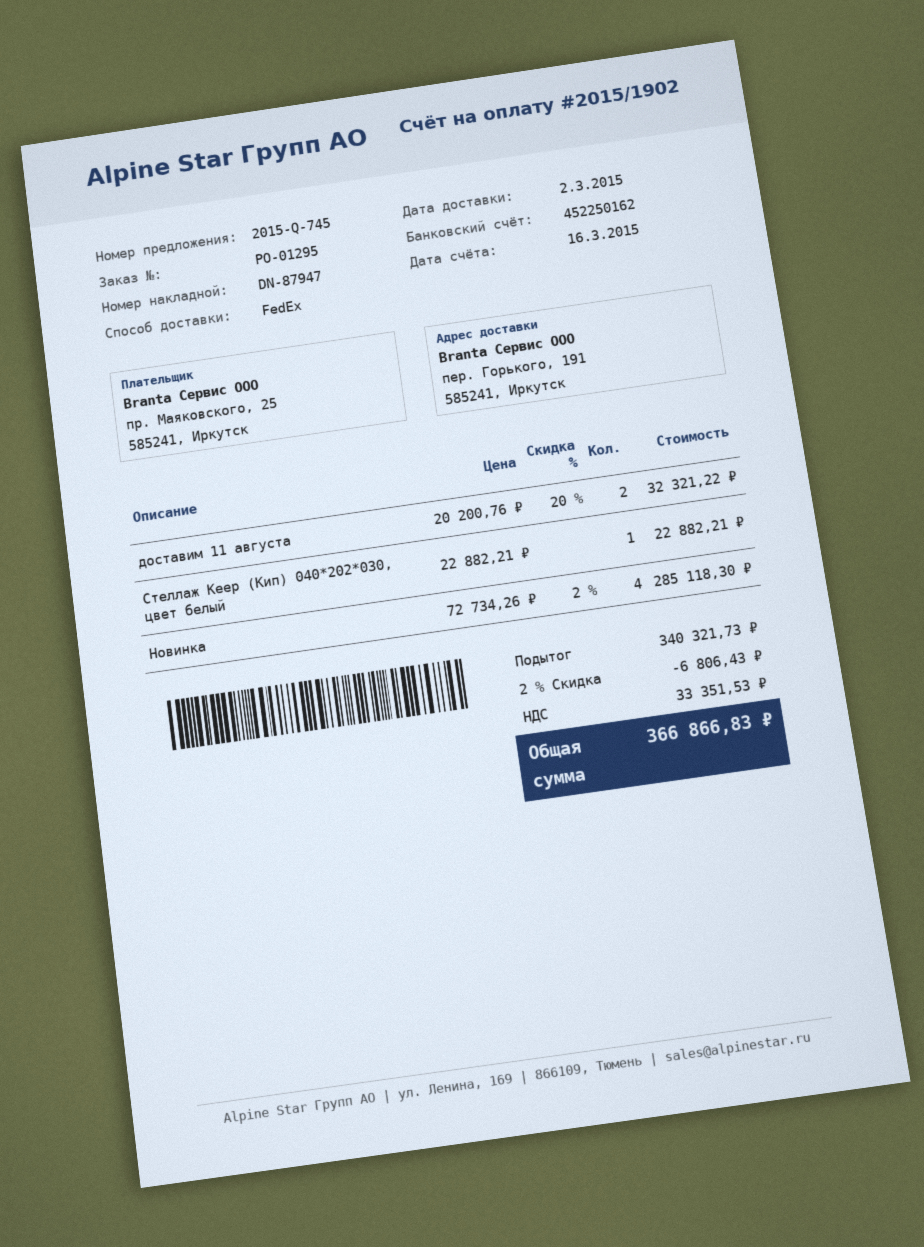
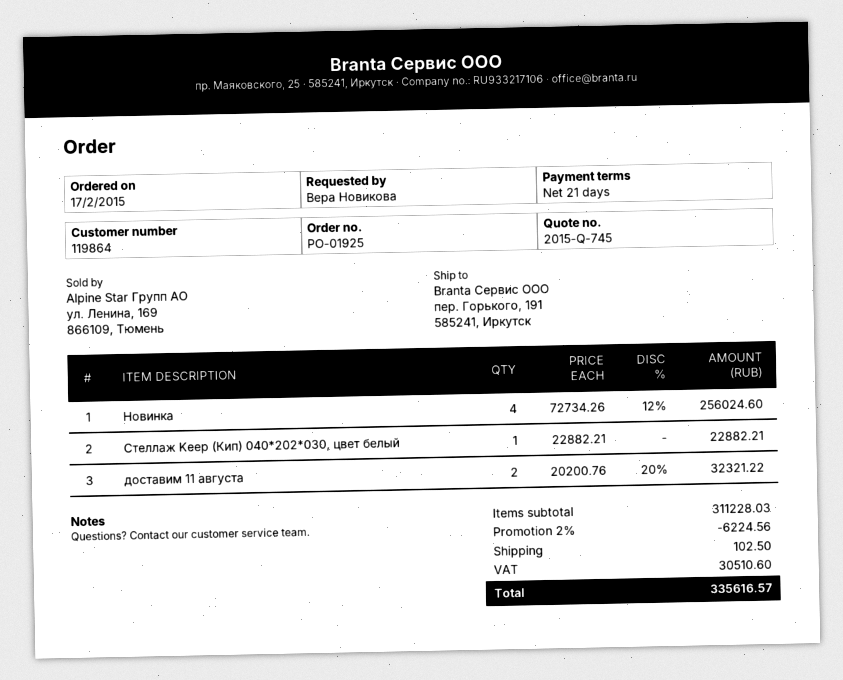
order number: PO-01295 -> PO-01925
Новинка: 4 x 72734.26 - 2% = 285118.30 -> 4 x 72734.26 - 12% = 256024.60
subtotal: 340321.73 -> 311228.03
discount: 2% = 6806.43 -> 2% = 6224.56
shipping: none -> 102.50
tax: 33351.53 -> 30510.60
total: 366866.83 -> 335616.57

